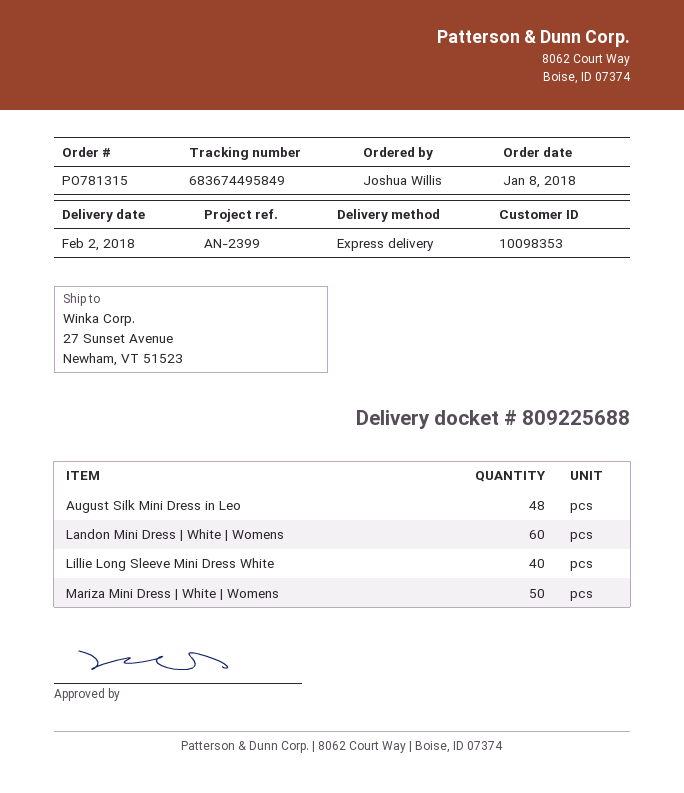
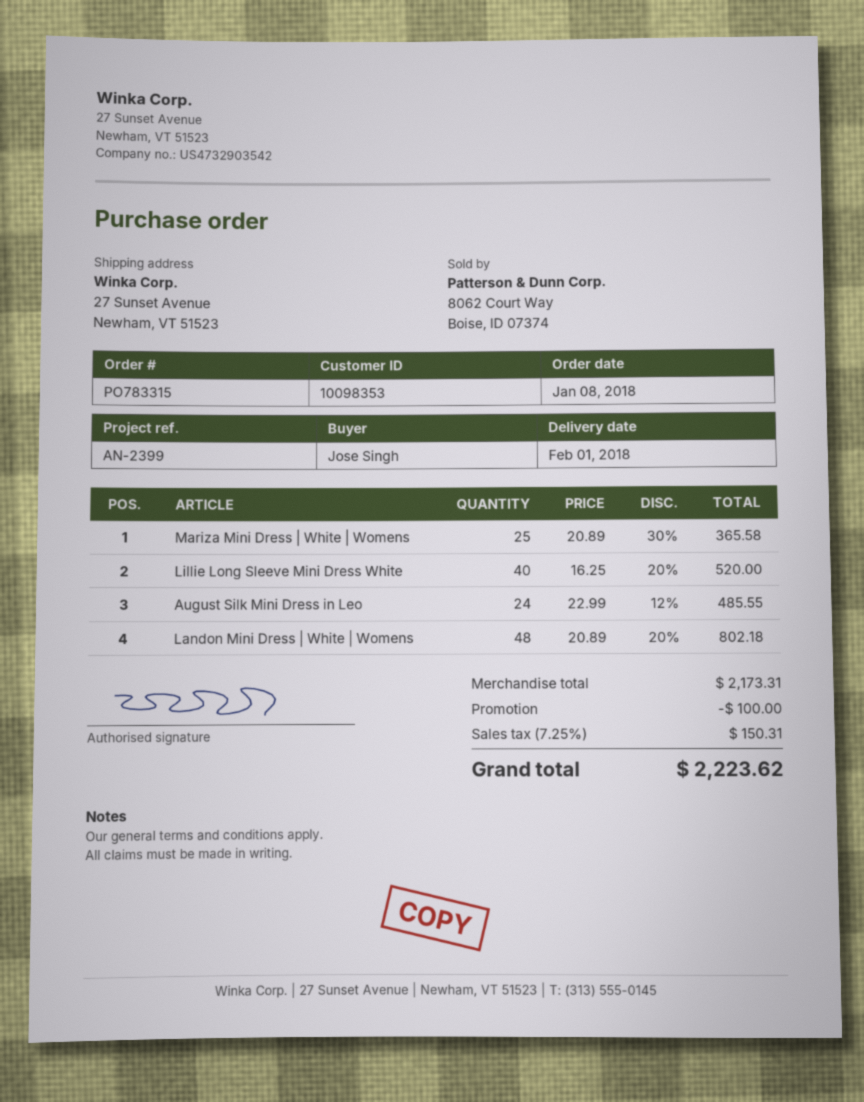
order number: PO781315 -> PO783315
delivery date: 2018-02-02 -> 2018-02-01
ordered by: Joshua Willis -> Jose Singh
August Silk Mini Dress in Leo: 48 -> 24
Landon Mini Dress | White | Womens: 60 -> 48
Mariza Mini Dress | White | Womens: 50 -> 25

